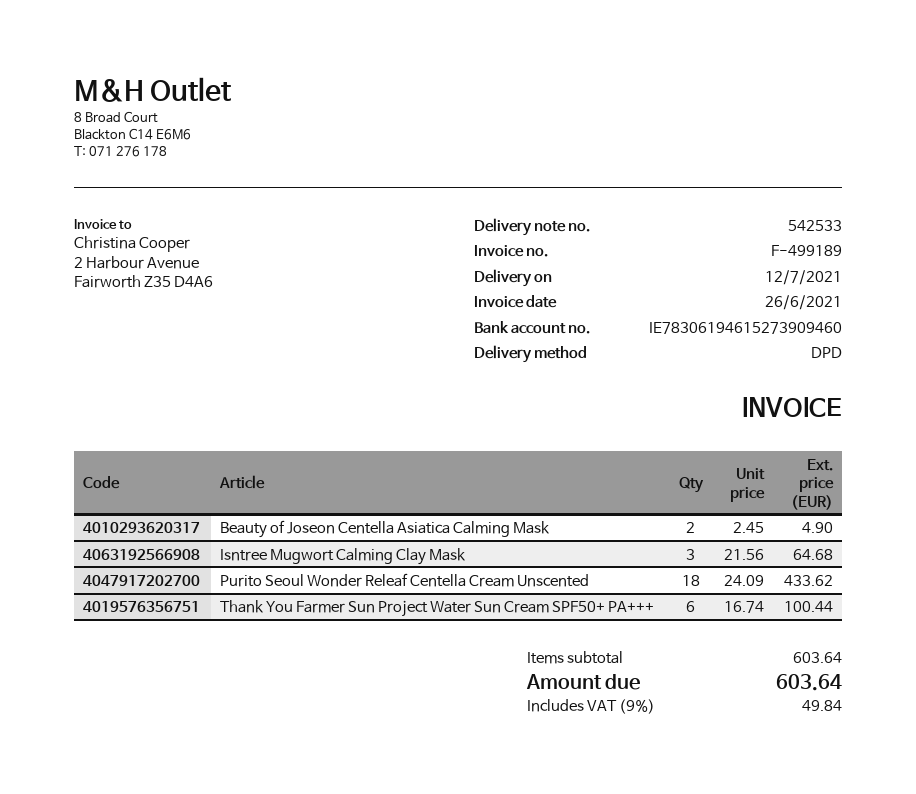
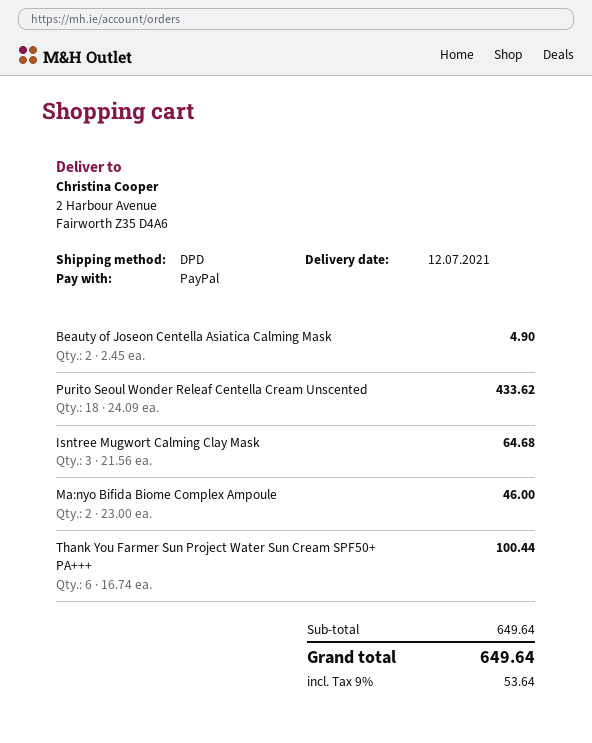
Ma:nyo Bifida Biome Complex Ampoule: none -> 2 x 23.00 = 46.00
subtotal: 603.64 -> 649.64
tax: 9% = 49.84 -> 9% = 53.64
total: 603.64 -> 649.64

